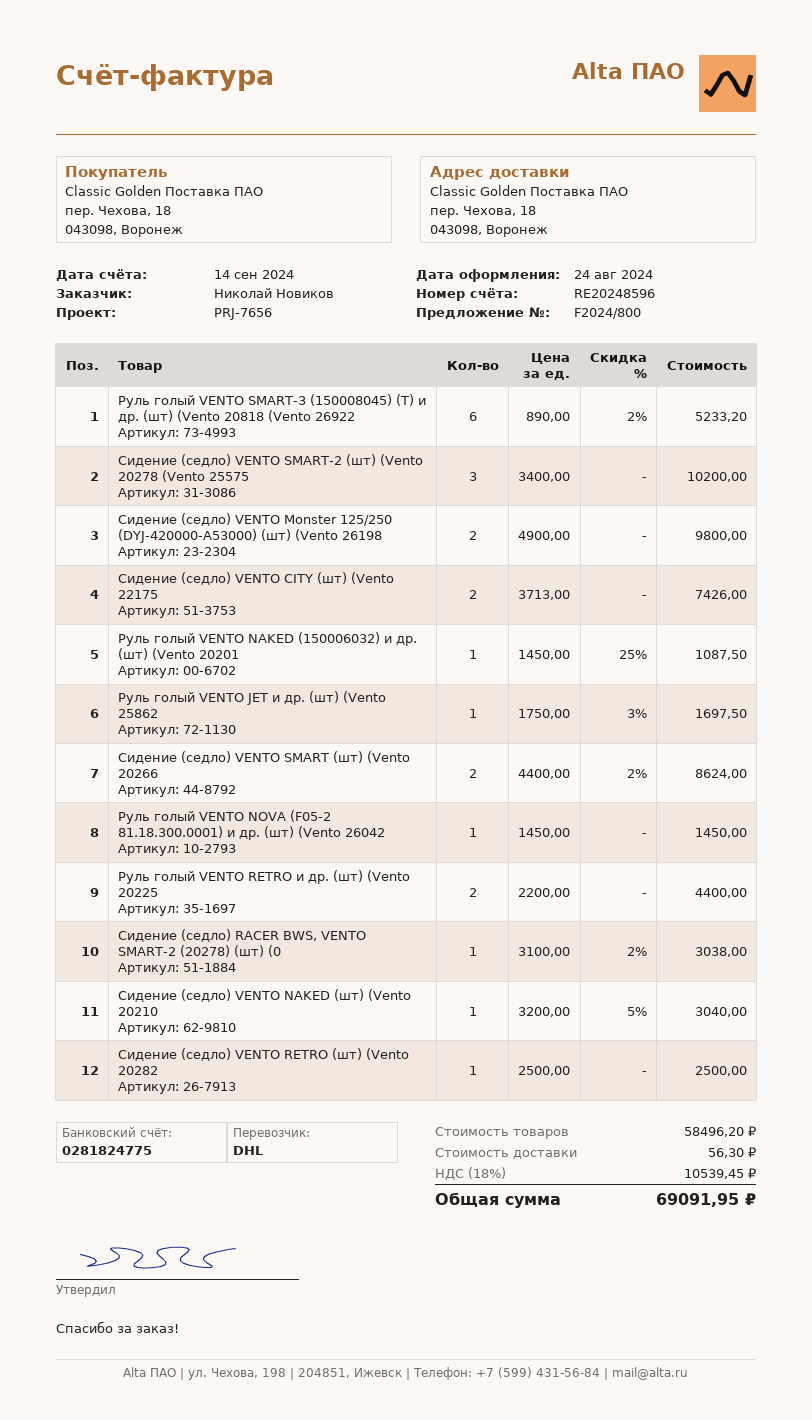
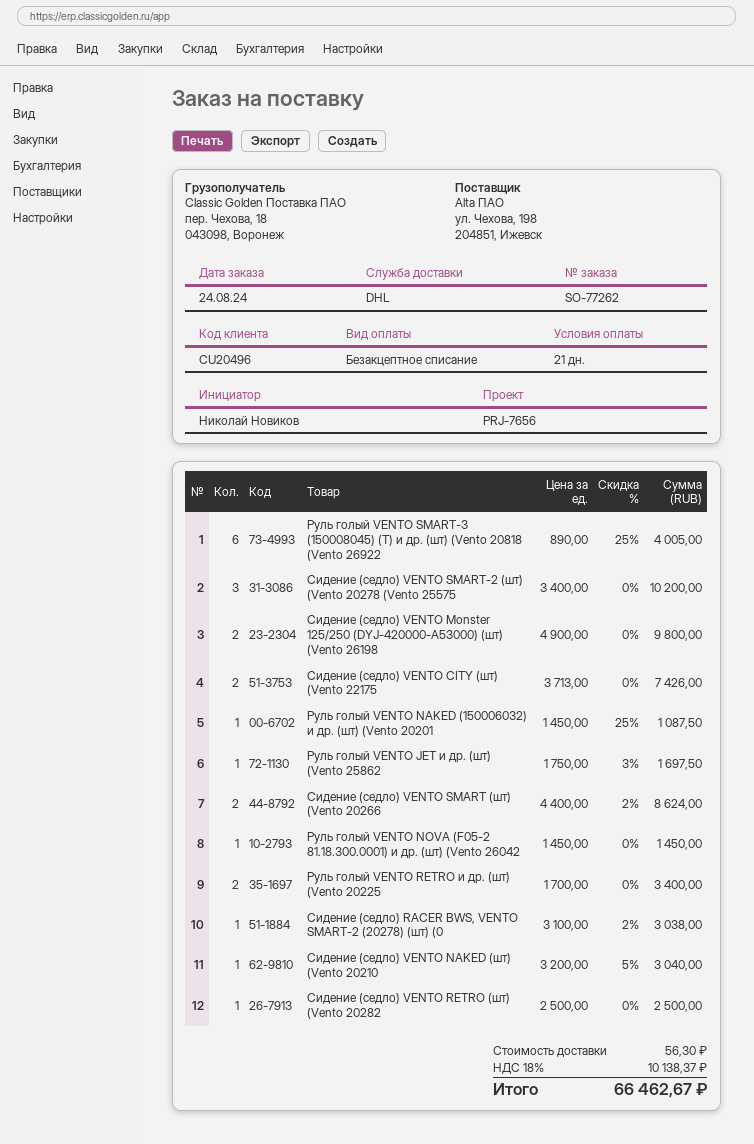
Руль голый VENTO SMART-3 (150008045) (T) и др. (шт) (Vento 20818 (Vento 26922: 6 x 890.00 - 2% = 5233.20 -> 6 x 890.00 - 25% = 4005.00
Руль голый VENTO RETRO и др. (шт) (Vento 20225: 2 x 2200.00 = 4400.00 -> 2 x 1700.00 = 3400.00
tax: 18% = 10539.45 -> 18% = 10138.37
total: 69091.95 -> 66462.67

